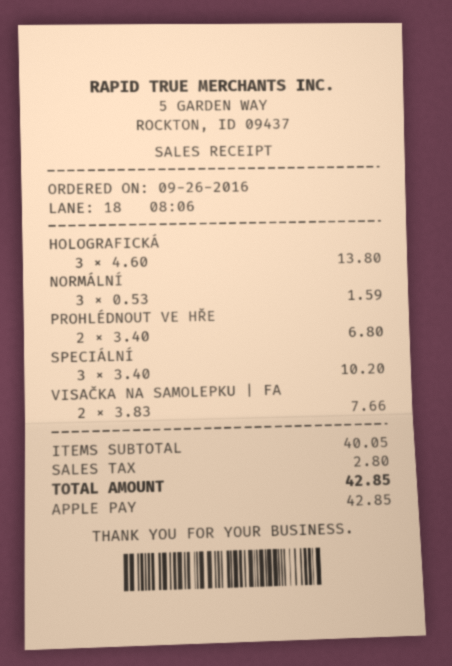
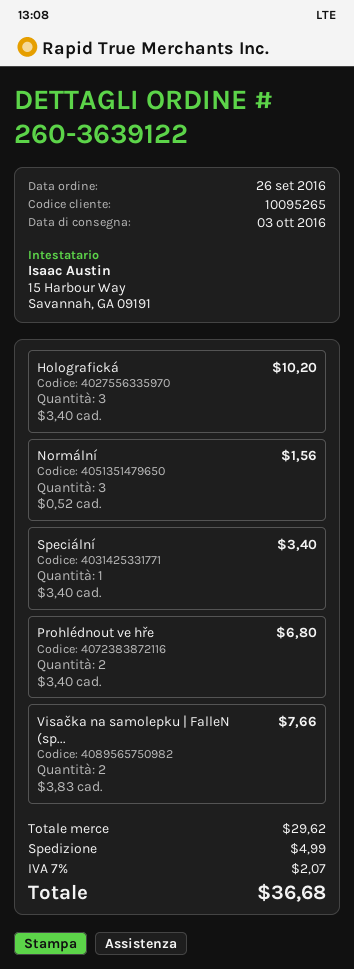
HOLOGRAFICKÁ: 3 x 4.60 = 13.80 -> 3 x 3.40 = 10.20
NORMÁLNÍ: 3 x 0.53 = 1.59 -> 3 x 0.52 = 1.56
SPECIÁLNÍ: 3 x 3.40 = 10.20 -> 1 x 3.40 = 3.40
subtotal: 40.05 -> 29.62
shipping: none -> 4.99
tax: 2.80 -> 2.07
total: 42.85 -> 36.68

